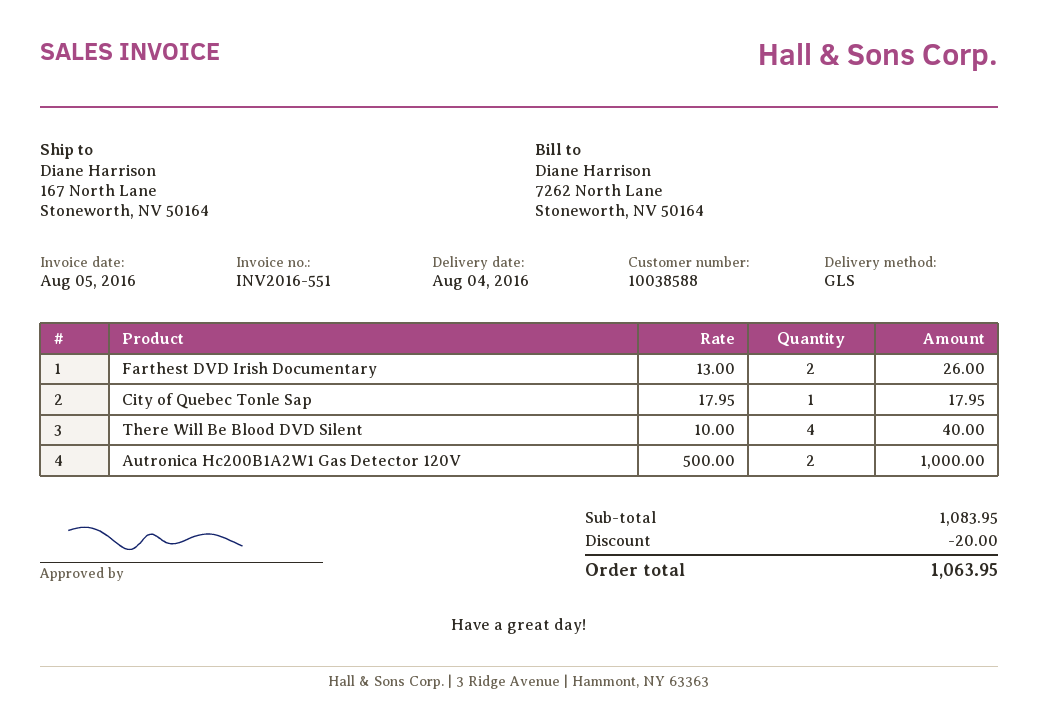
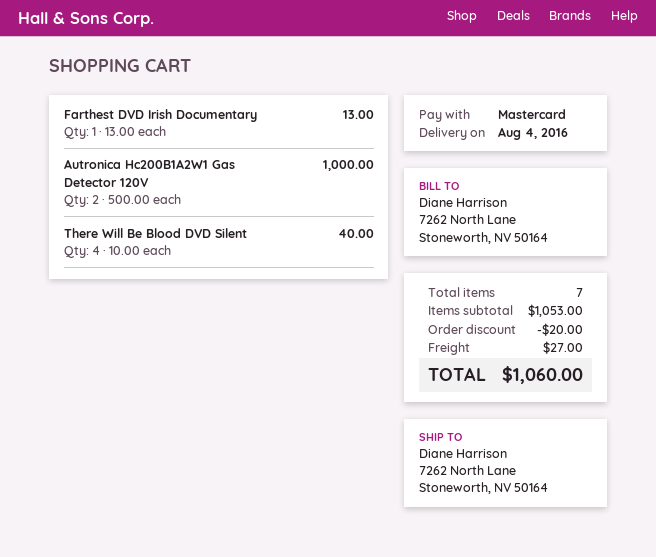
ship to: 167 North Lane, Stoneworth, NV 50164 -> 7262 North Lane, Stoneworth, NV 50164
Farthest DVD Irish Documentary: 2 x 13.00 = 26.00 -> 1 x 13.00 = 13.00
City of Quebec Tonle Sap: 1 x 17.95 = 17.95 -> none
subtotal: 1083.95 -> 1053.00
shipping: none -> 27.00
total: 1063.95 -> 1060.00

